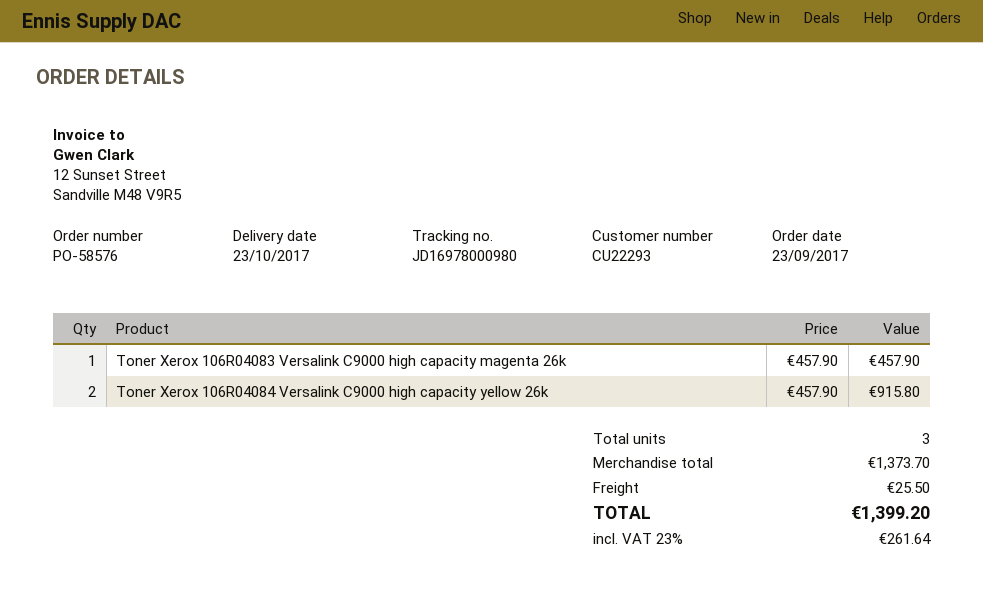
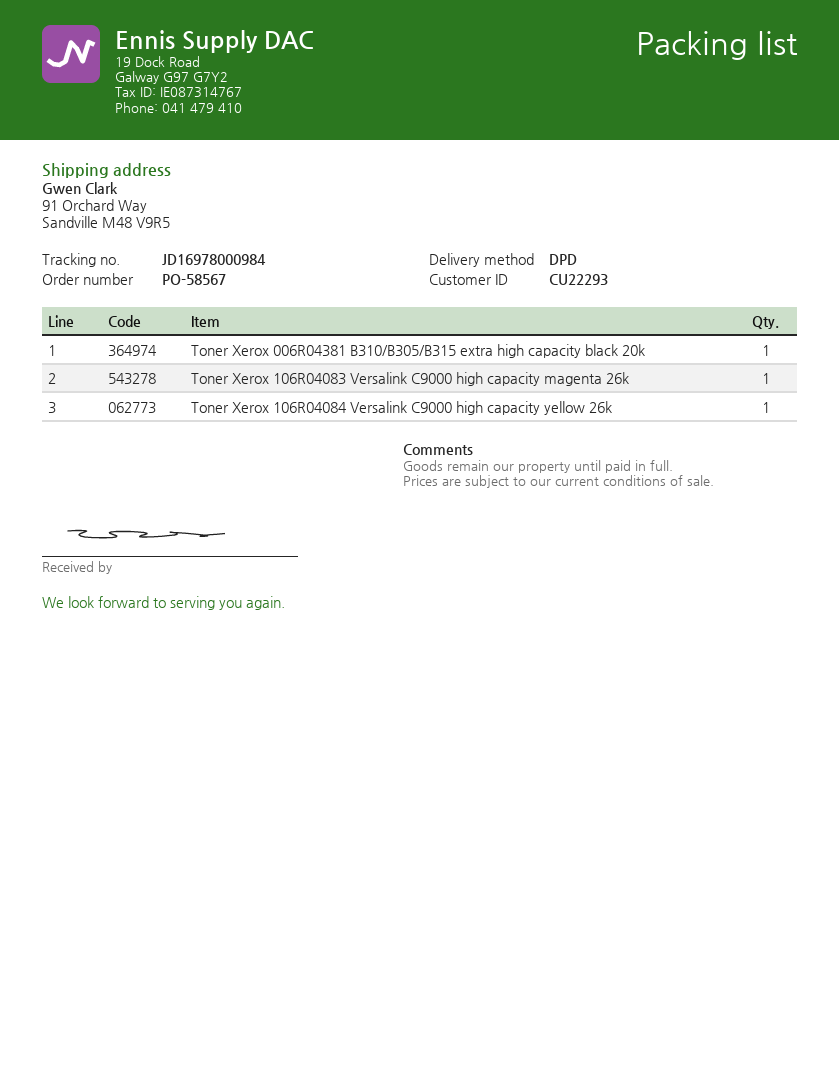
order number: PO-58576 -> PO-58567
tracking number: JD16978000980 -> JD16978000984
Toner Xerox 106R04084 Versalink C9000 high capacity yellow 26k: 2 -> 1
Toner Xerox 006R04381 B310/B305/B315 extra high capacity black 20k: none -> 1

